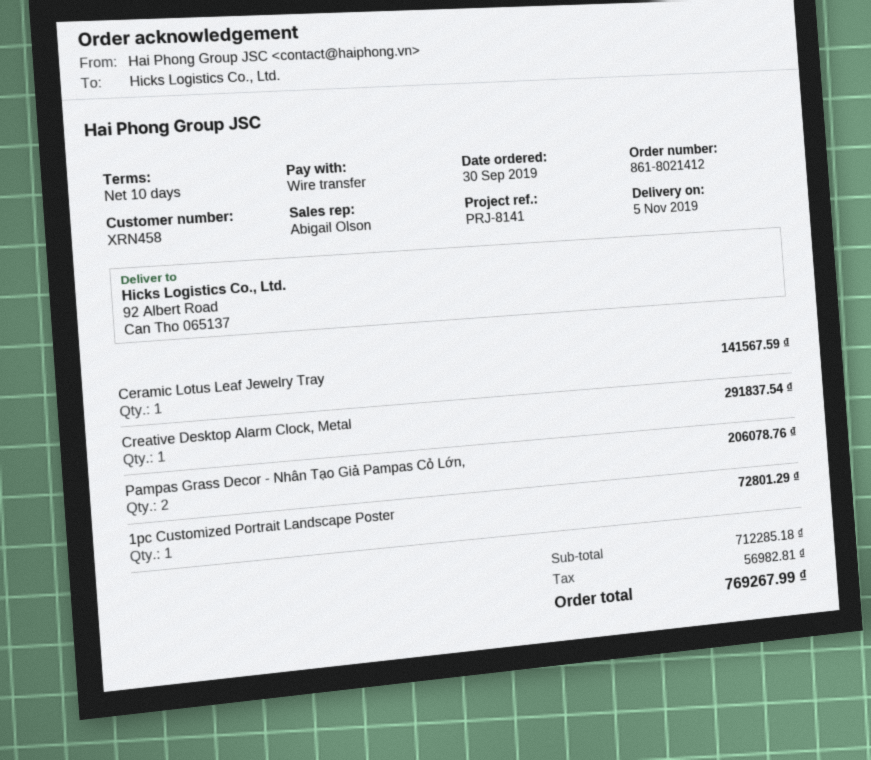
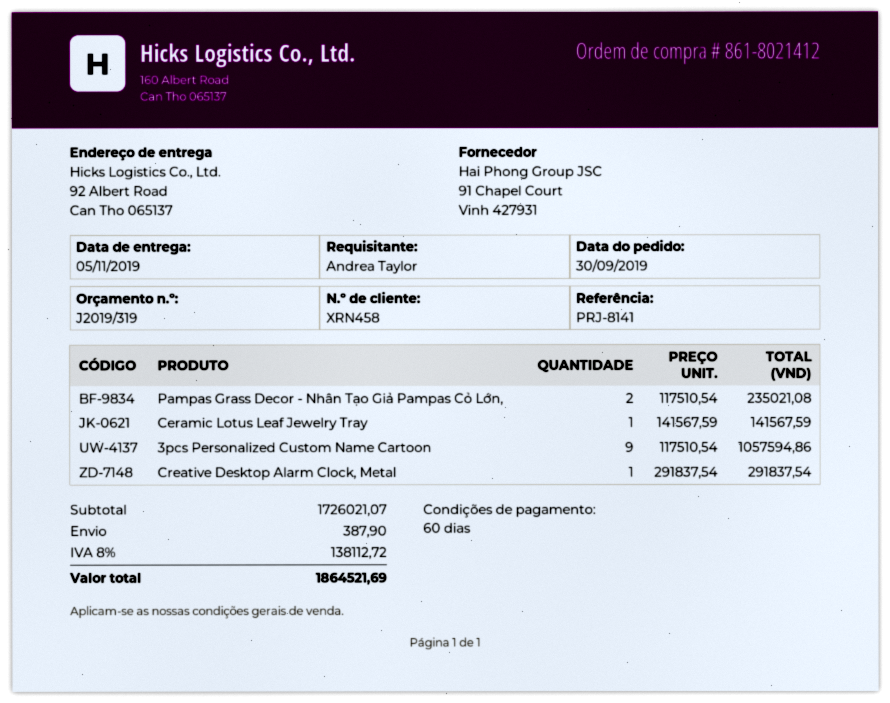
payment terms: 10 days -> 60 days
Pampas Grass Decor - Nhân Tạo Giả Pampas Cỏ Lớn,: 2 for 206078.76 -> 2 for 235021.08
1pc Customized Portrait Landscape Poster: 1 for 72801.29 -> none
3pcs Personalized Custom Name Cartoon: none -> 9 for 1057594.86
subtotal: 712285.18 -> 1726021.07
shipping: none -> 387.90
tax: 56982.81 -> 138112.72
total: 769267.99 -> 1864521.69

